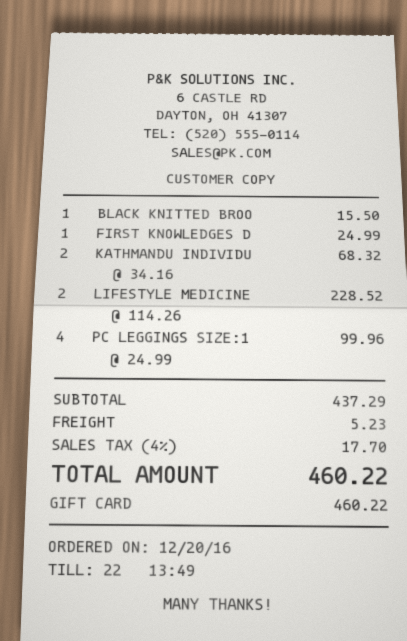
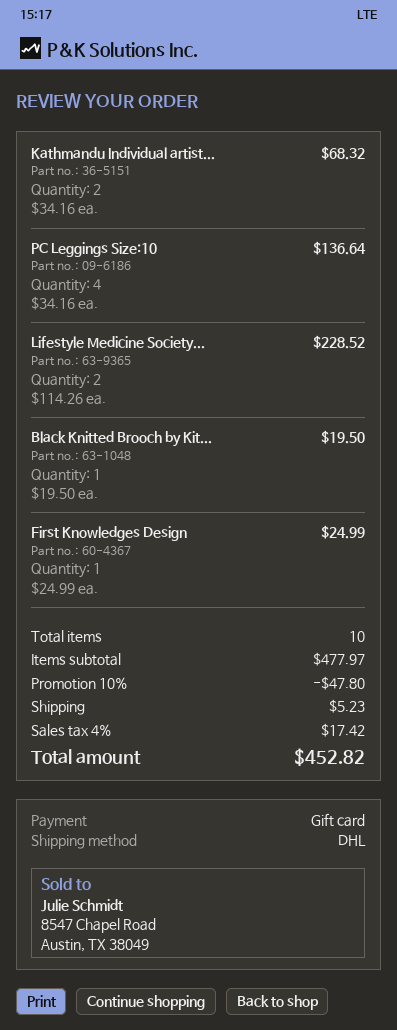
BLACK KNITTED BROO: 1 x 15.50 = 15.50 -> 1 x 19.50 = 19.50
PC LEGGINGS SIZE:1: 4 x 24.99 = 99.96 -> 4 x 34.16 = 136.64
subtotal: 437.29 -> 477.97
discount: none -> 10% = 47.80
tax: 4% = 17.70 -> 4% = 17.42
total: 460.22 -> 452.82

